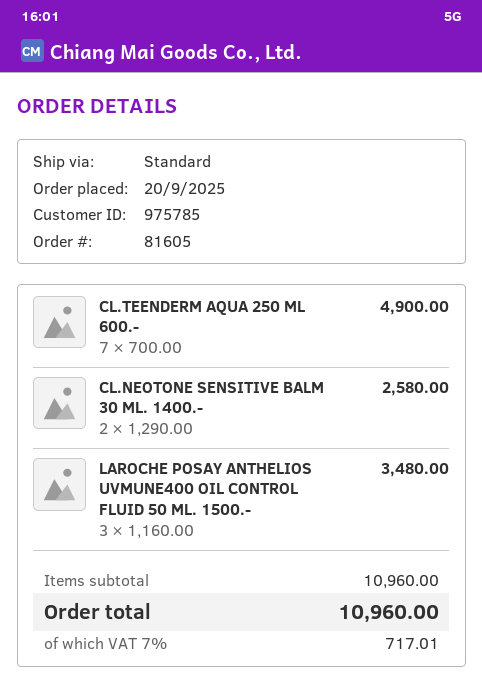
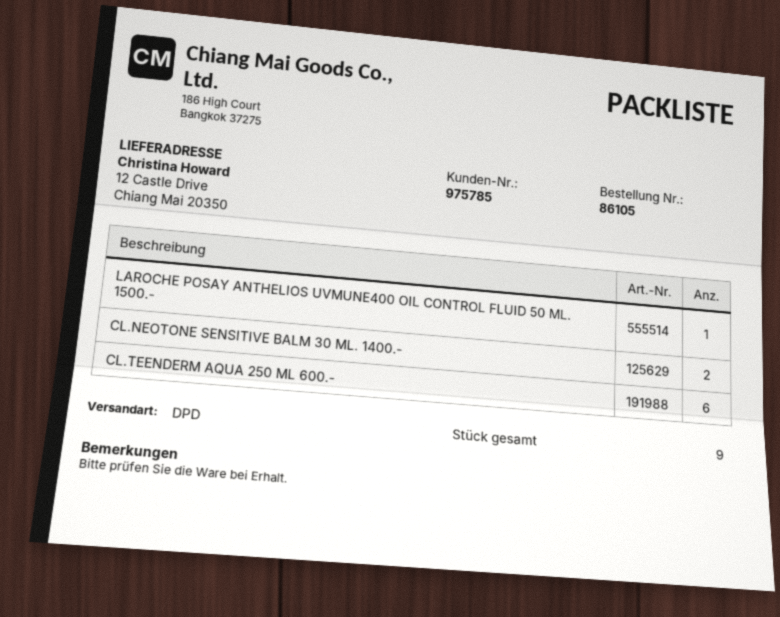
order number: 81605 -> 86105
shipping method: standard -> DPD
CL.TEENDERM AQUA 250 ML 600.-: 7 -> 6
LAROCHE POSAY ANTHELIOS UVMUNE400 OIL CONTROL FLUID 50 ML. 1500.-: 3 -> 1

